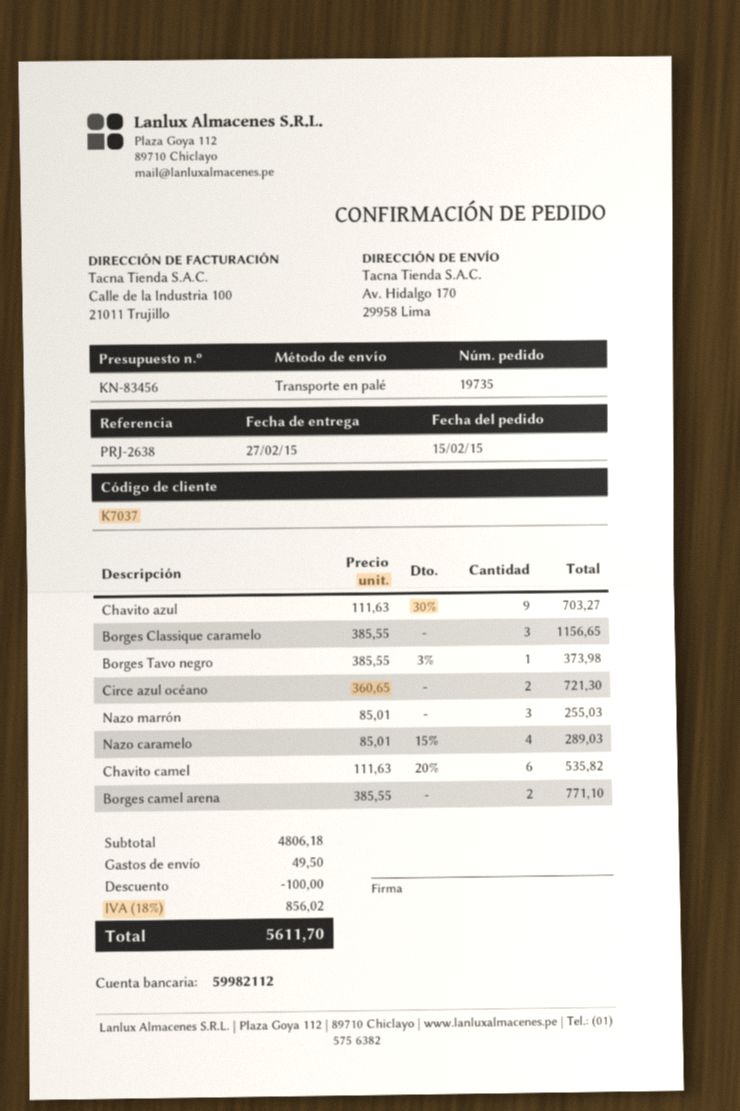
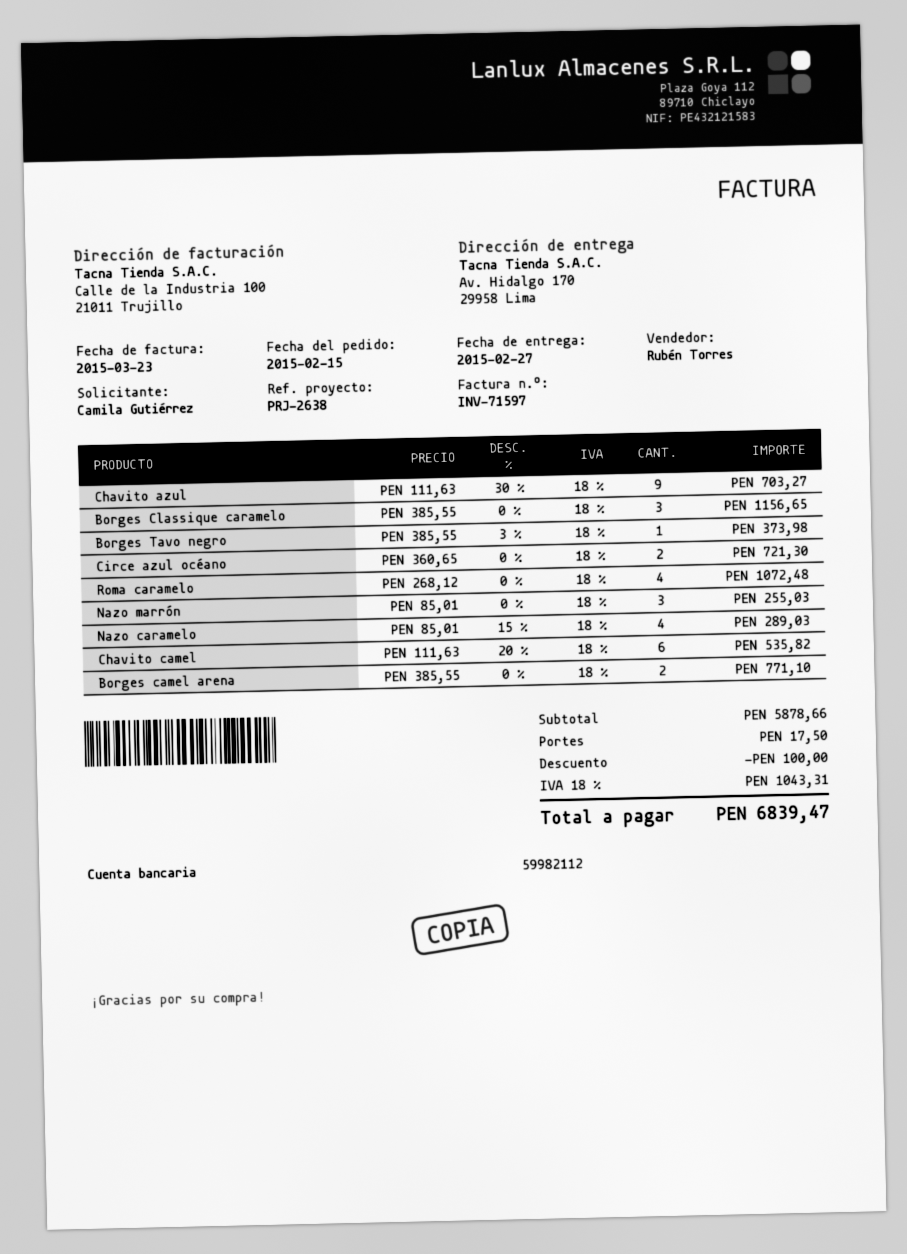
Roma caramelo: none -> 4 x 268.12 = 1072.48
subtotal: 4806.18 -> 5878.66
shipping: 49.50 -> 17.50
tax: 18% = 856.02 -> 18% = 1043.31
total: 5611.70 -> 6839.47

